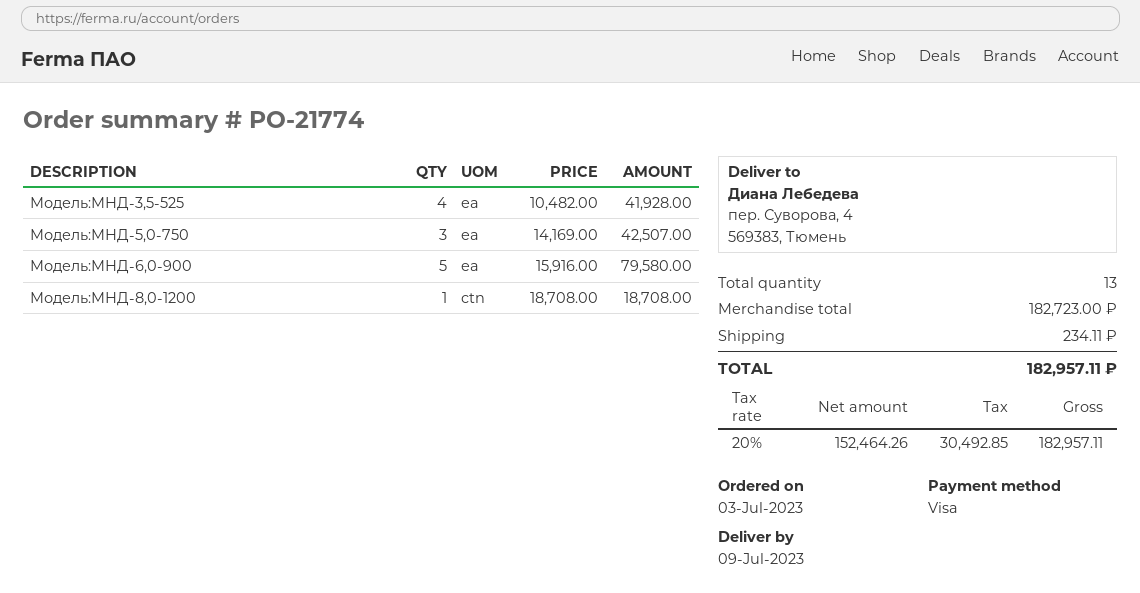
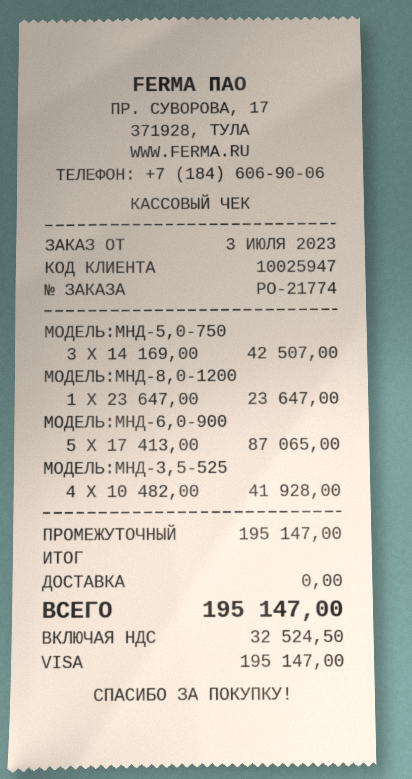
Модель:МНД-6,0-900: 5 x 15916.00 = 79580.00 -> 5 x 17413.00 = 87065.00
Модель:МНД-8,0-1200: 1 x 18708.00 = 18708.00 -> 1 x 23647.00 = 23647.00
subtotal: 182723.00 -> 195147.00
shipping: 234.11 -> 0.00
tax: 30492.85 -> 32524.50
total: 182957.11 -> 195147.00

